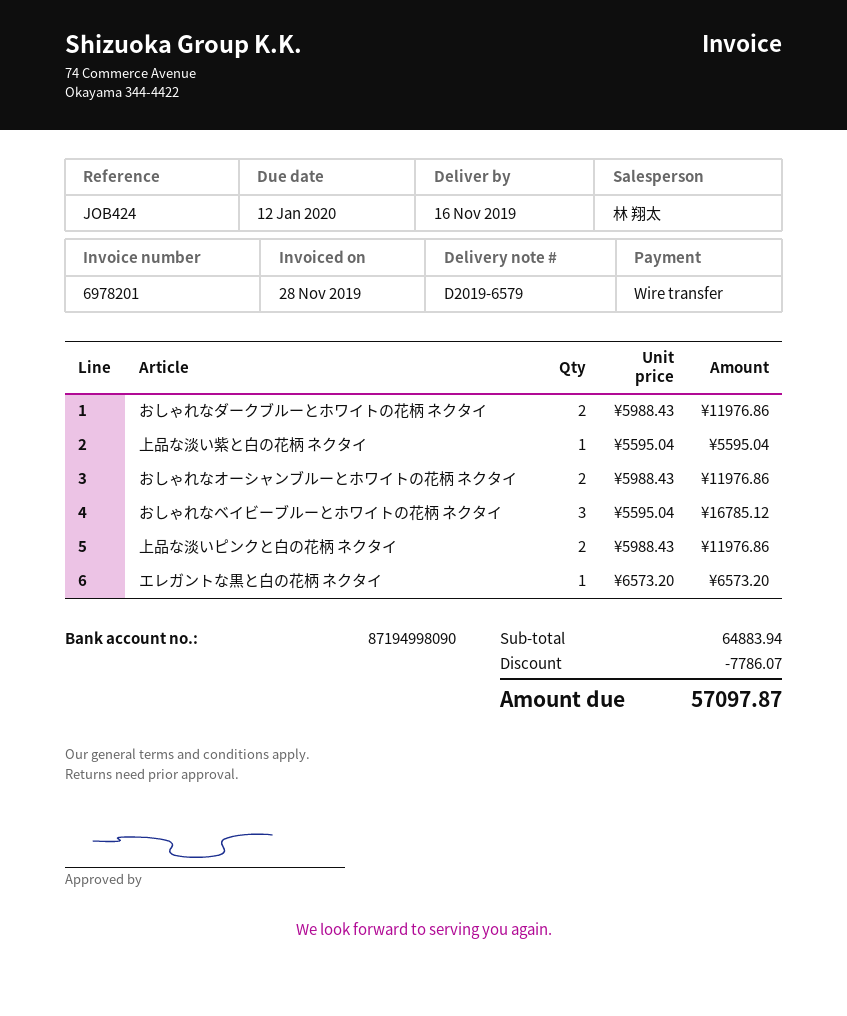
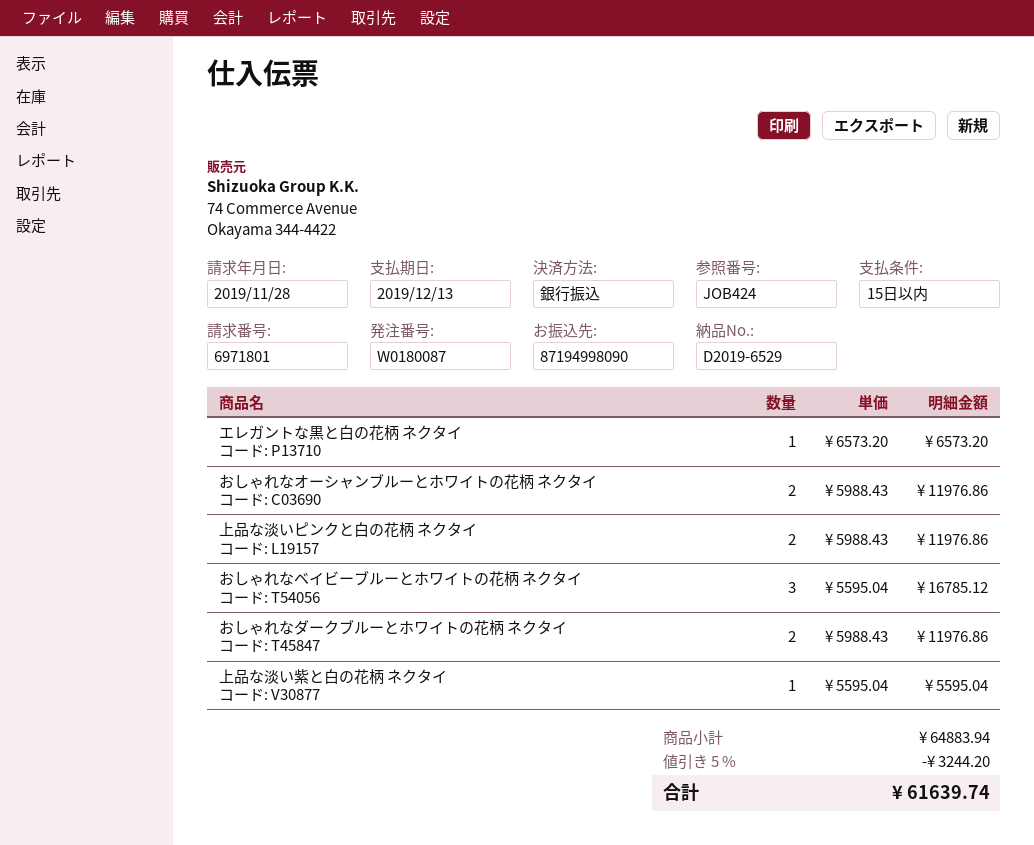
delivery note number: D2019-6579 -> D2019-6529
invoice number: 6978201 -> 6971801
due date: 2020-01-12 -> 2019-12-13
discount: 7786.07 -> 3244.20
total: 57097.87 -> 61639.74

